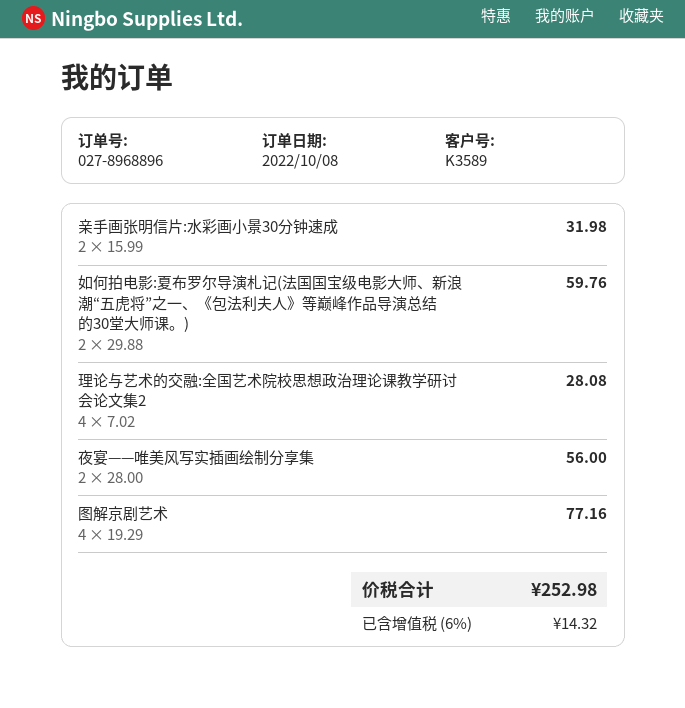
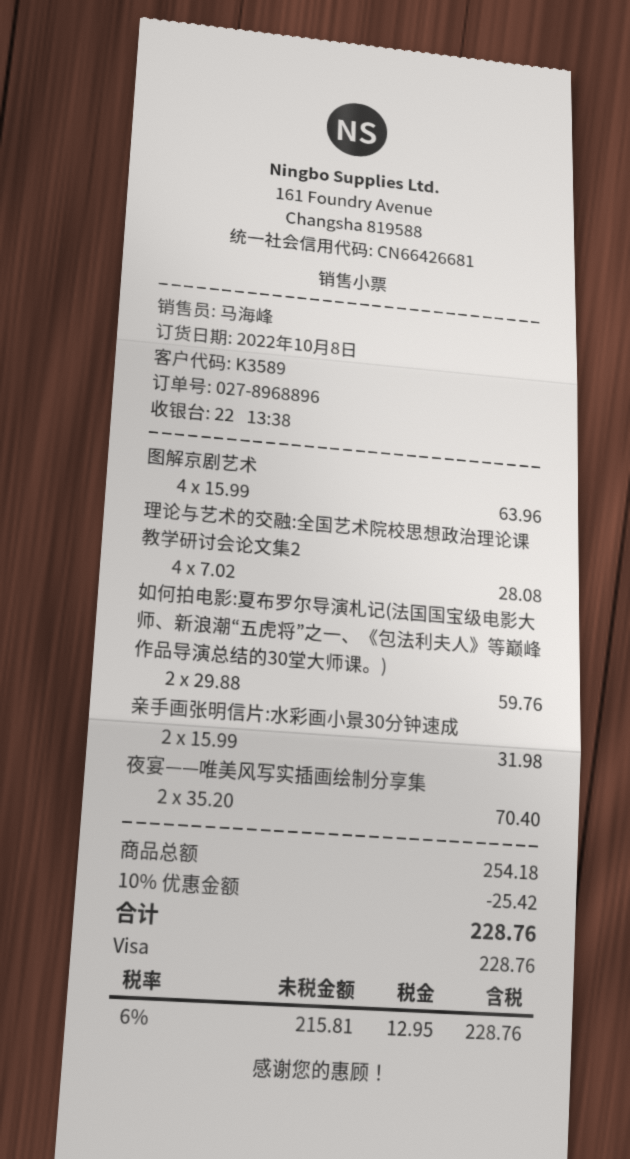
夜宴——唯美风写实插画绘制分享集: 2 x 28.00 = 56.00 -> 2 x 35.20 = 70.40
图解京剧艺术: 4 x 19.29 = 77.16 -> 4 x 15.99 = 63.96
discount: none -> 10% = 25.42
tax: 6% = 14.32 -> 6% = 12.95
total: 252.98 -> 228.76

